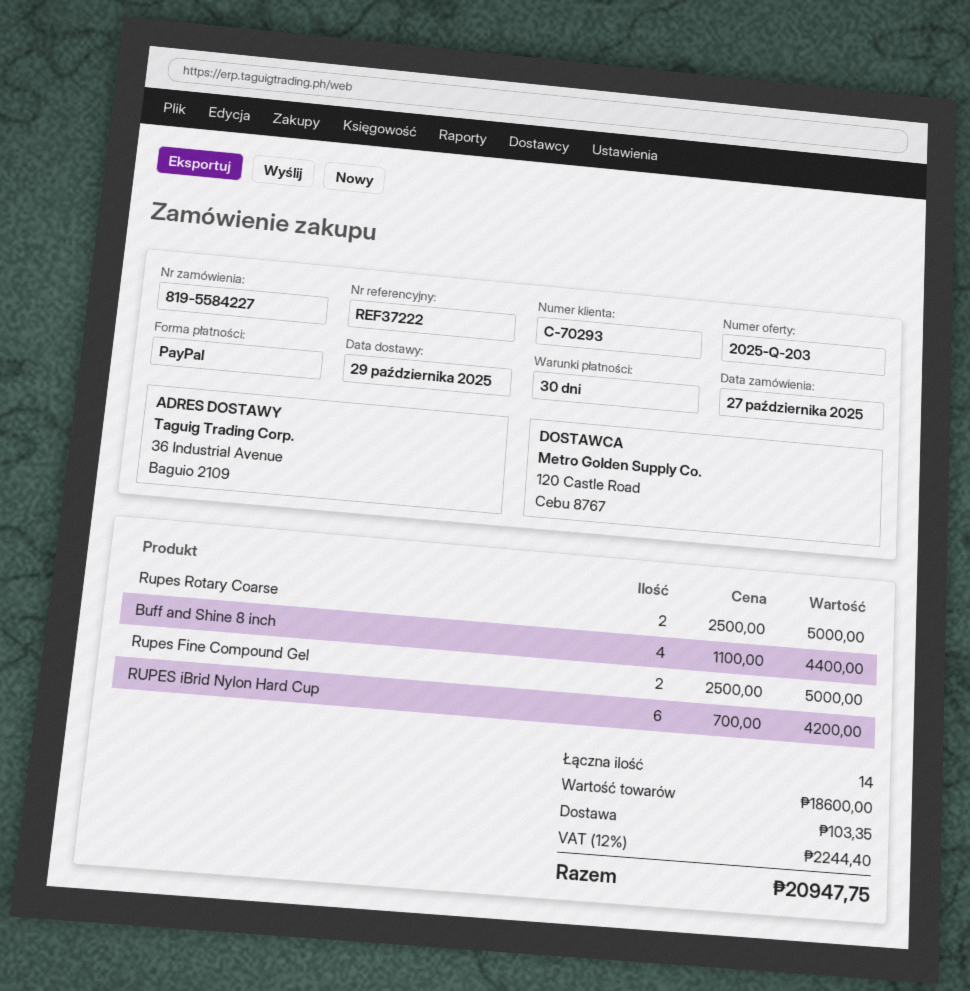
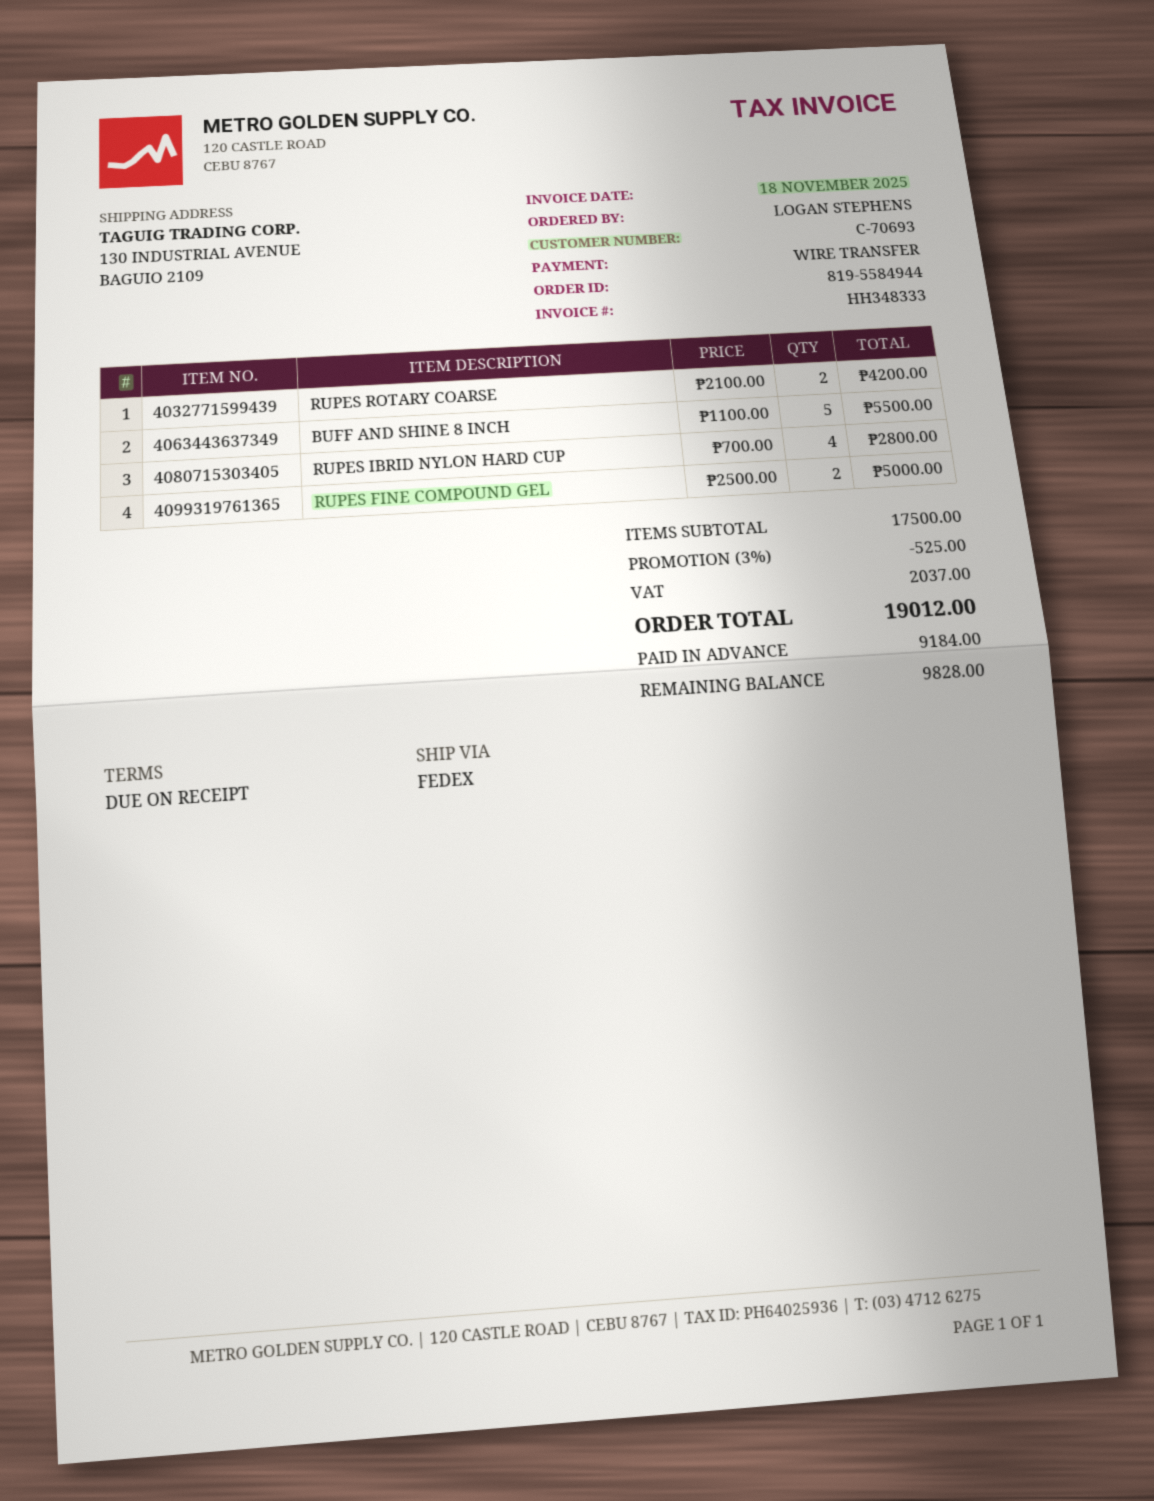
order number: 819-5584227 -> 819-5584944
payment terms: 30 days -> on receipt
customer number: C-70293 -> C-70693
payment method: PayPal -> bank transfer
ship to: 36 Industrial Avenue, Baguio 2109 -> 130 INDUSTRIAL AVENUE, BAGUIO 2109
Rupes Rotary Coarse: 2 x 2500.00 = 5000.00 -> 2 x 2100.00 = 4200.00
Buff and Shine 8 inch: 4 x 1100.00 = 4400.00 -> 5 x 1100.00 = 5500.00
RUPES iBrid Nylon Hard Cup: 6 x 700.00 = 4200.00 -> 4 x 700.00 = 2800.00
subtotal: 18600.00 -> 17500.00
discount: none -> 3% = 525.00
shipping: 103.35 -> none
tax: 2244.40 -> 2037.00
total: 20947.75 -> 19012.00

